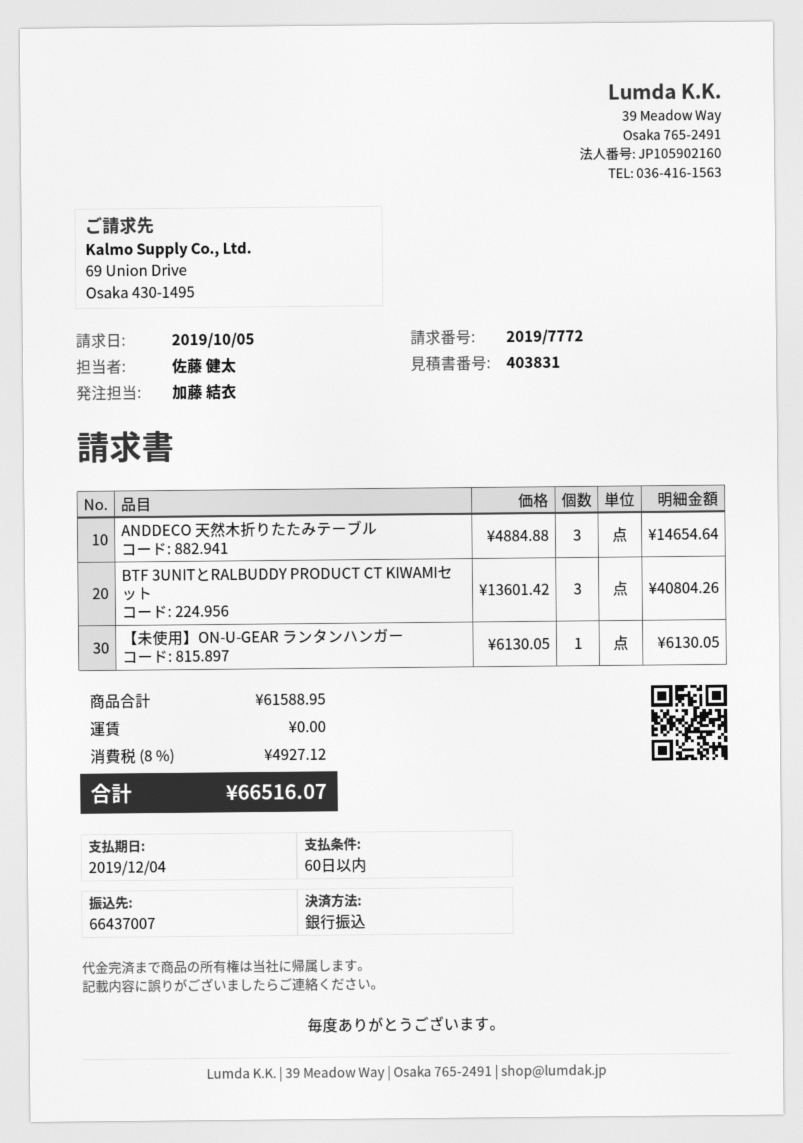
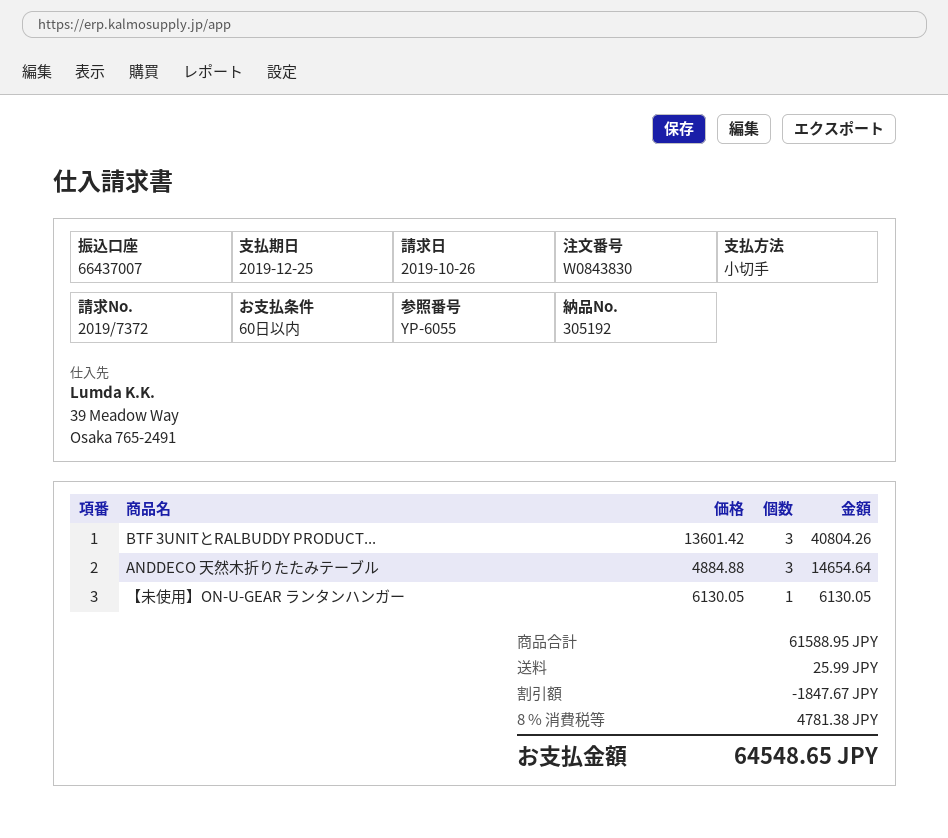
invoice number: 2019/7772 -> 2019/7372
invoice date: 2019-10-05 -> 2019-10-26
due date: 2019-12-04 -> 2019-12-25
payment method: bank transfer -> cheque
discount: none -> 1847.67
shipping: 0.00 -> 25.99
tax: 8% = 4927.12 -> 8% = 4781.38
total: 66516.07 -> 64548.65

